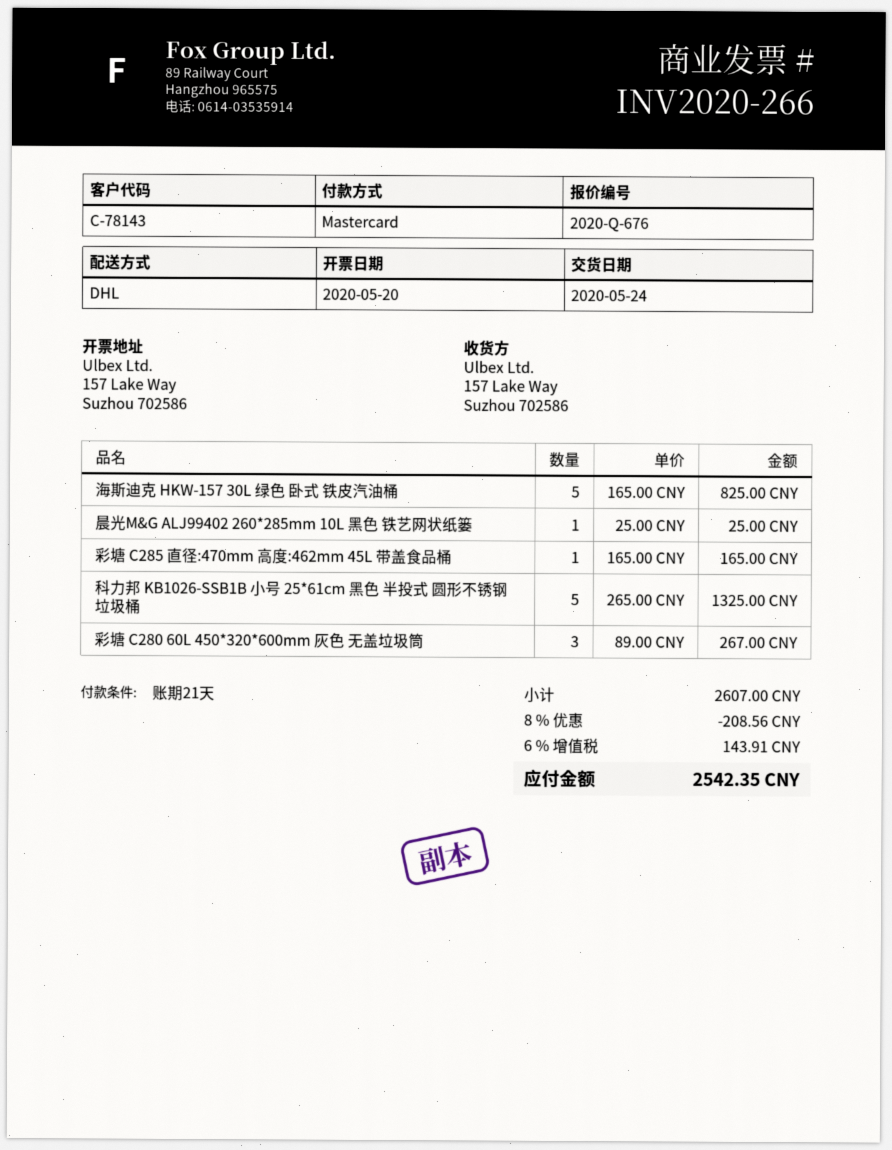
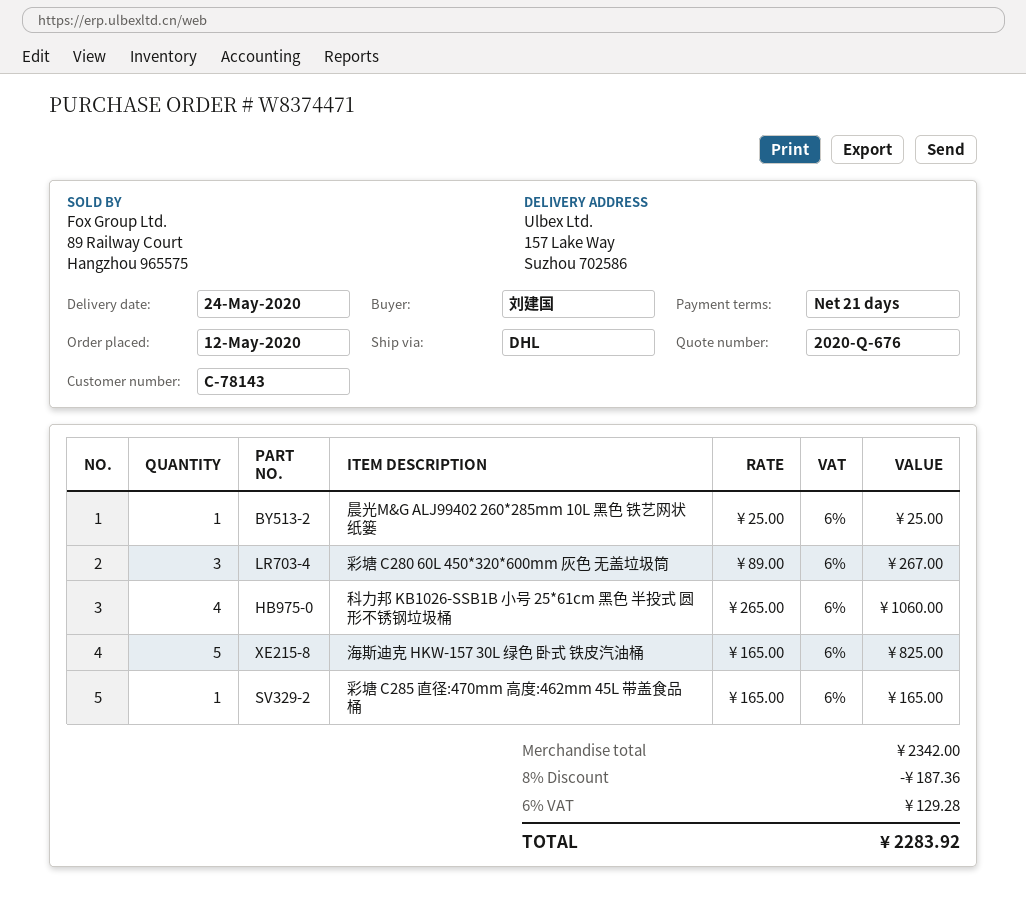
科力邦 KB1026-SSB1B 小号 25*61cm 黑色 半投式 圆形不锈钢垃圾桶: 5 x 265.00 = 1325.00 -> 4 x 265.00 = 1060.00
subtotal: 2607.00 -> 2342.00
discount: 8% = 208.56 -> 8% = 187.36
tax: 6% = 143.91 -> 6% = 129.28
total: 2542.35 -> 2283.92

